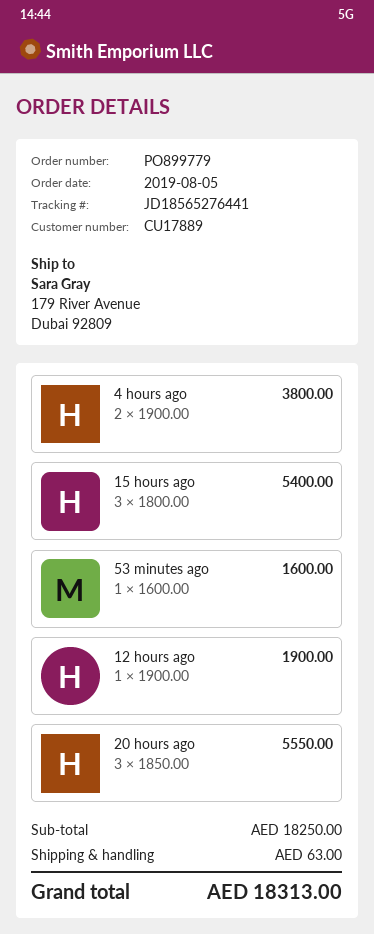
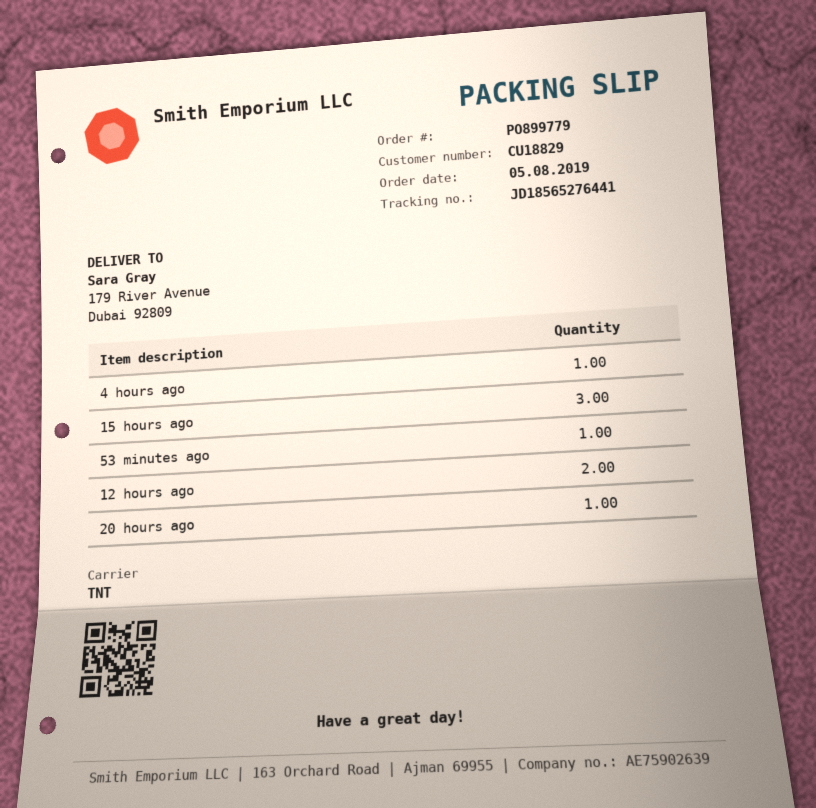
customer number: CU17889 -> CU18829
4 hours ago: 2 -> 1
12 hours ago: 1 -> 2
20 hours ago: 3 -> 1

